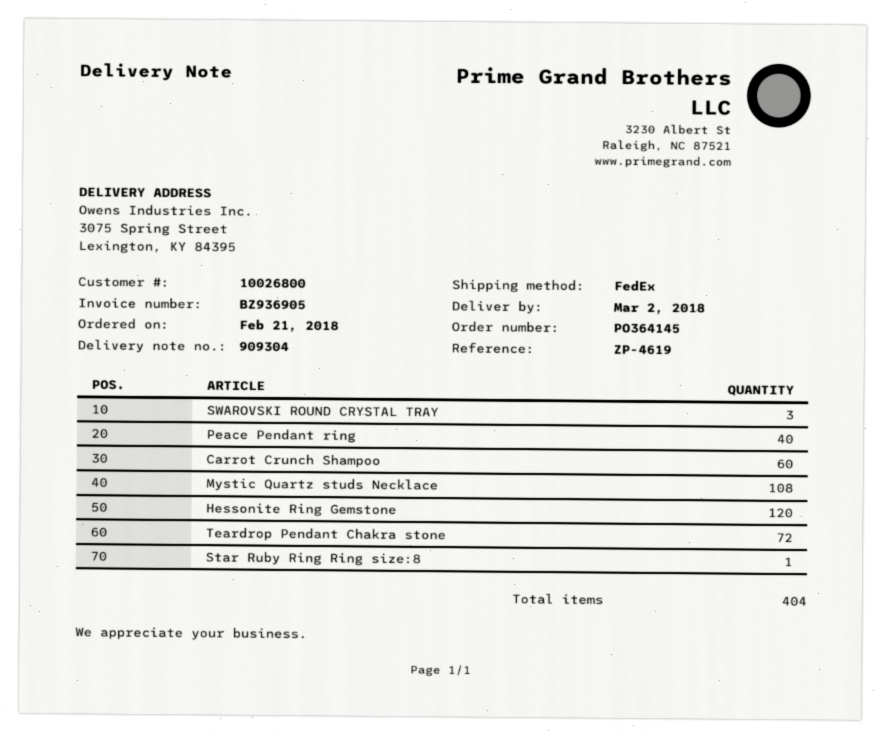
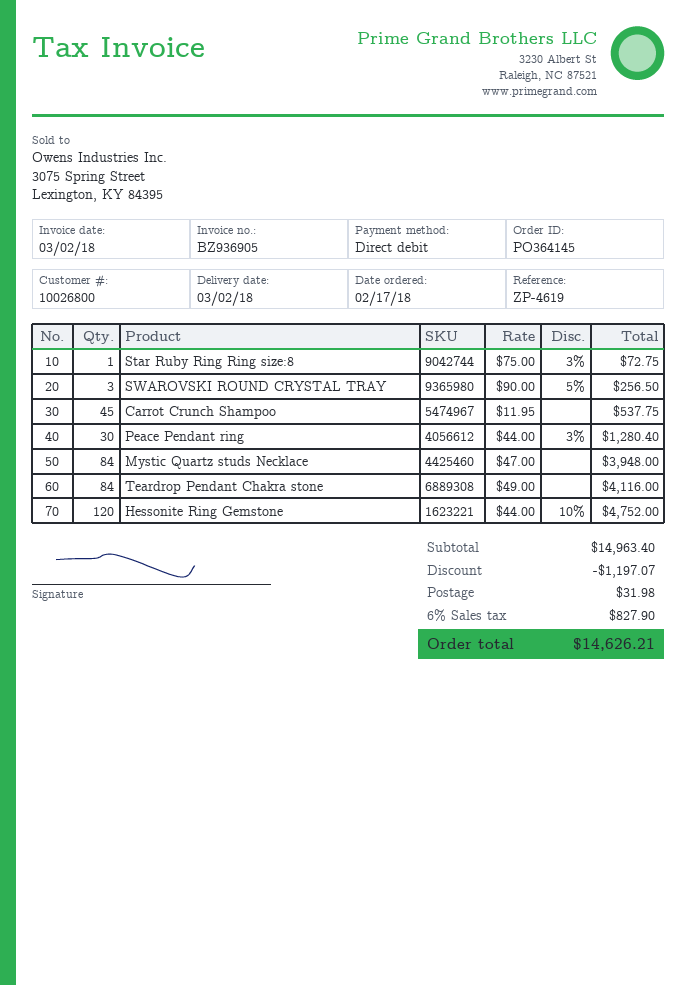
order date: 2018-02-21 -> 2018-02-17
Peace Pendant ring: 40 -> 30
Carrot Crunch Shampoo: 60 -> 45
Mystic Quartz studs Necklace: 108 -> 84
Teardrop Pendant Chakra stone: 72 -> 84

